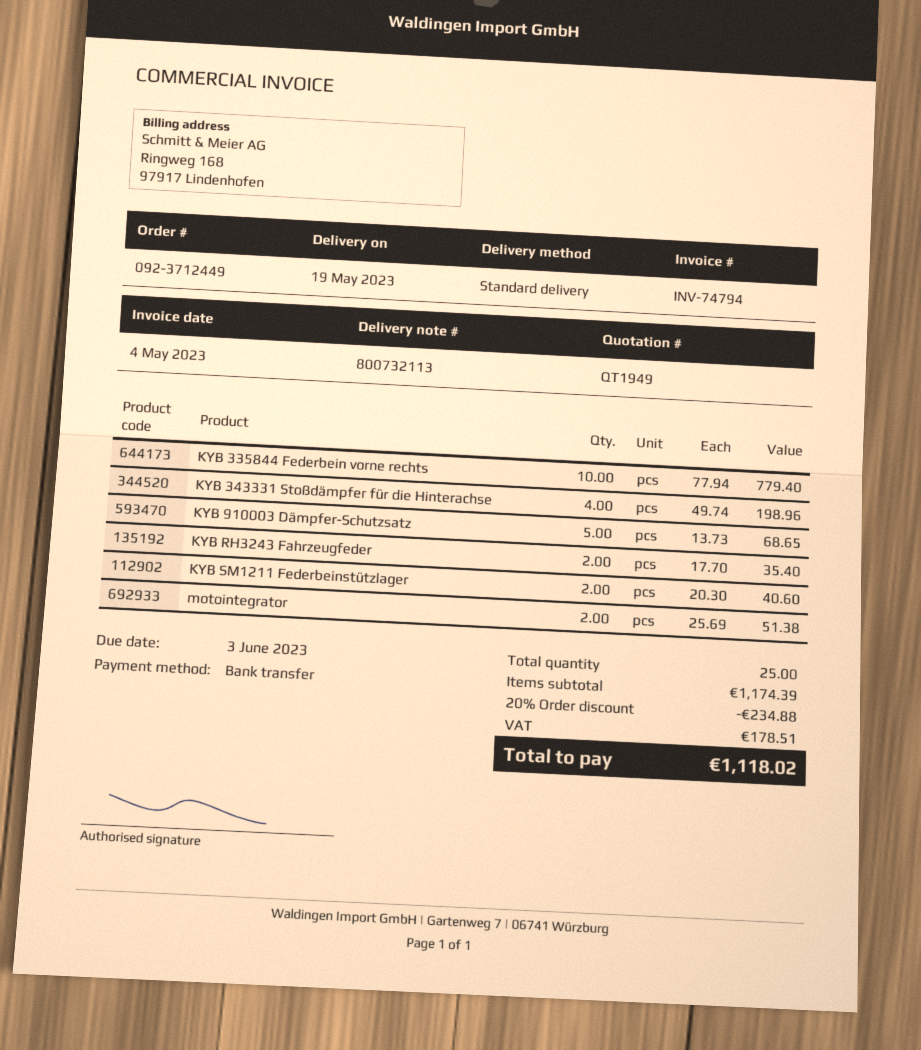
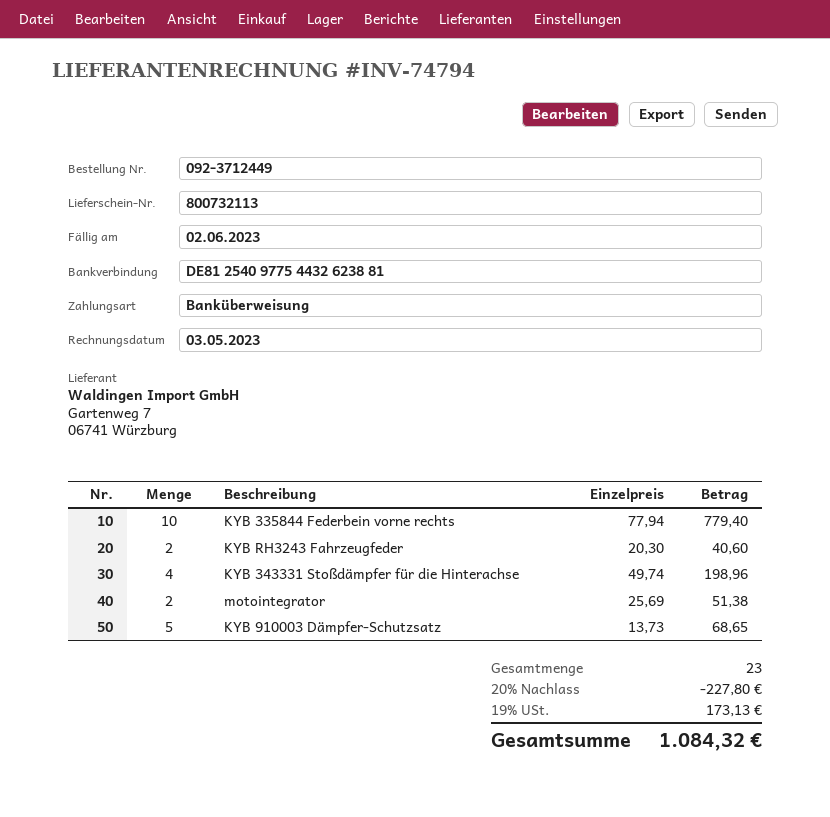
invoice date: 2023-05-04 -> 2023-05-03
due date: 2023-06-03 -> 2023-06-02
KYB RH3243 Fahrzeugfeder: 2 x 17.70 = 35.40 -> 2 x 20.30 = 40.60
KYB SM1211 Federbeinstützlager: 2 x 20.30 = 40.60 -> none
total quantity: 25 -> 23
discount: 20% = 234.88 -> 20% = 227.80
tax: 178.51 -> 173.13
total: 1118.02 -> 1084.32

